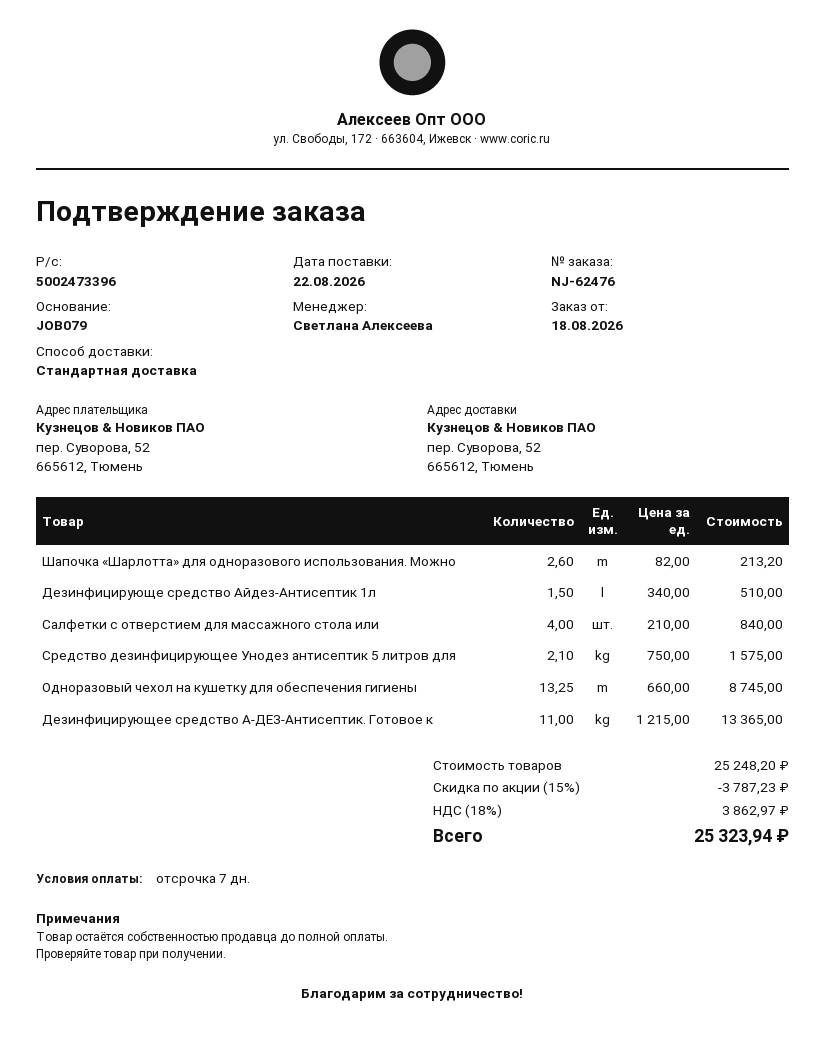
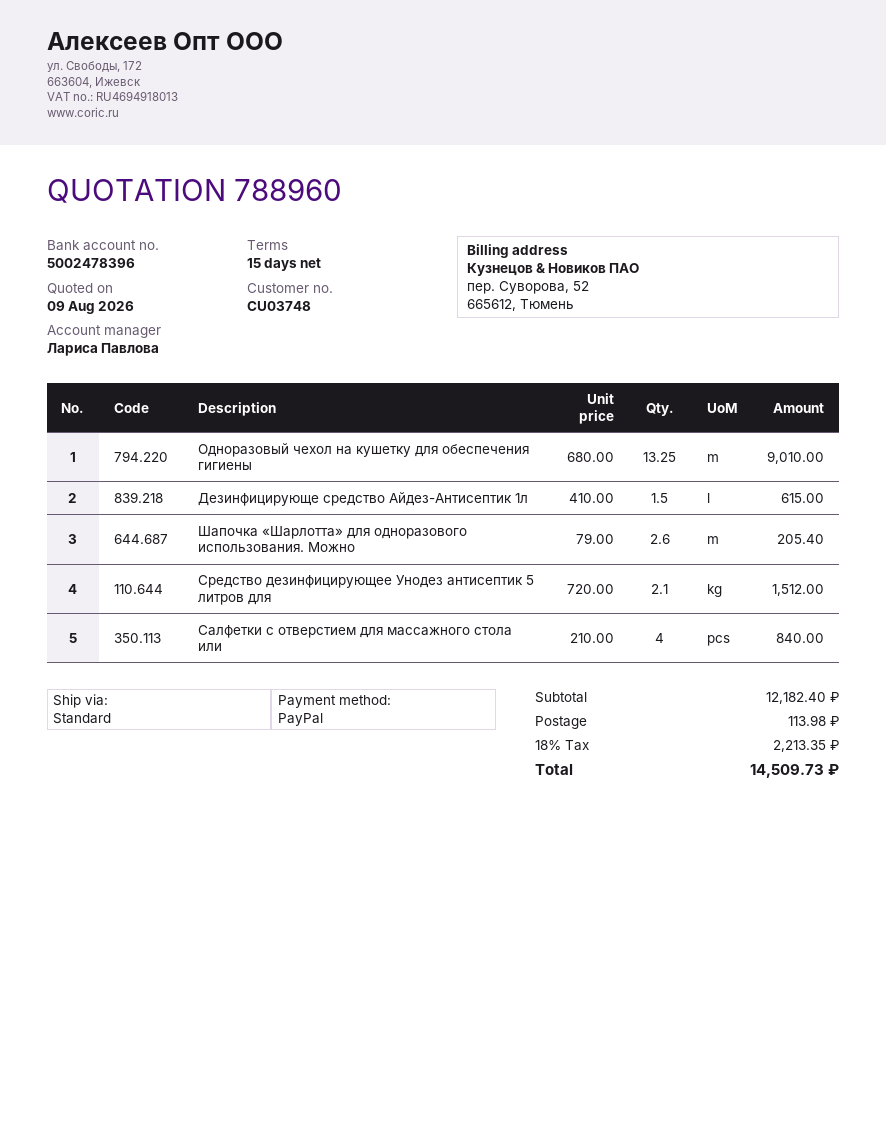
payment terms: 7 days -> 15 days
sales rep: Светлана Алексеева -> Лариса Павлова
bank account: 5002473396 -> 5002478396
Шапочка «Шарлотта» для одноразового использования. Можно: 2.6 x 82.00 = 213.20 -> 2.6 x 79.00 = 205.40
Дезинфицирующе средство Айдез-Антисептик 1л: 1.5 x 340.00 = 510.00 -> 1.5 x 410.00 = 615.00
Средство дезинфицирующее Унодез антисептик 5 литров для: 2.1 x 750.00 = 1575.00 -> 2.1 x 720.00 = 1512.00
Одноразовый чехол на кушетку для обеспечения гигиены: 13.25 x 660.00 = 8745.00 -> 13.25 x 680.00 = 9010.00
Дезинфицирующее средство А-ДЕЗ-Антисептик. Готовое к: 11 x 1215.00 = 13365.00 -> none
subtotal: 25248.20 -> 12182.40
discount: 15% = 3787.23 -> none
shipping: none -> 113.98
tax: 18% = 3862.97 -> 18% = 2213.35
total: 25323.94 -> 14509.73

